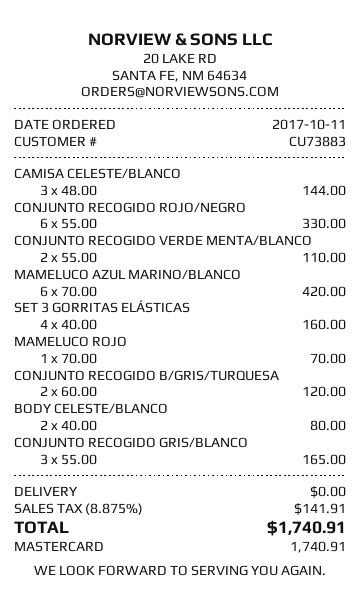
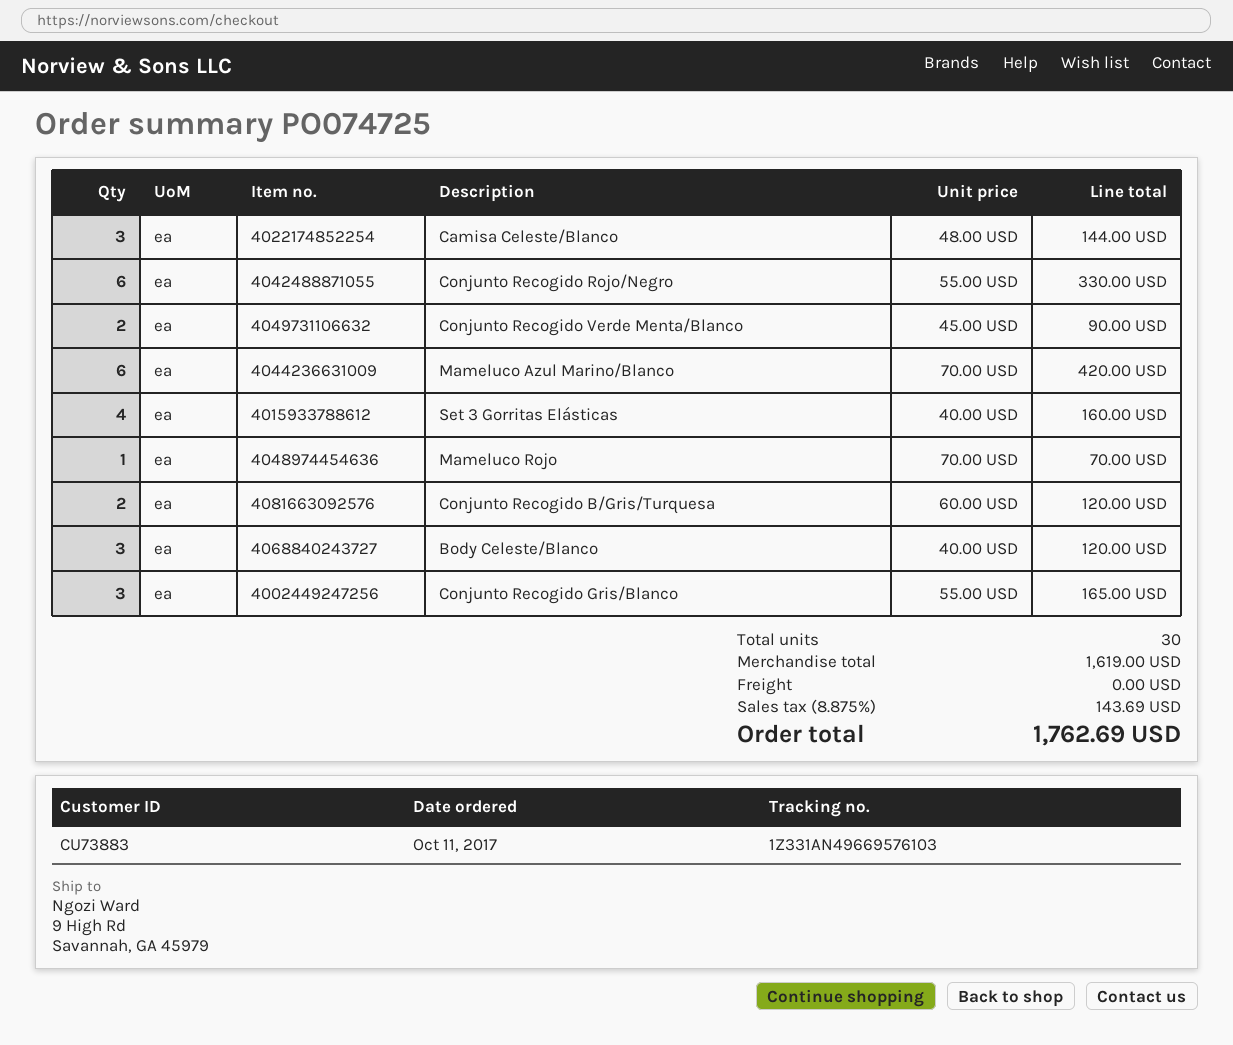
CONJUNTO RECOGIDO VERDE MENTA/BLANCO: 2 x 55.00 = 110.00 -> 2 x 45.00 = 90.00
BODY CELESTE/BLANCO: 2 x 40.00 = 80.00 -> 3 x 40.00 = 120.00
tax: 8.875% = 141.91 -> 8.875% = 143.69
total: 1740.91 -> 1762.69

